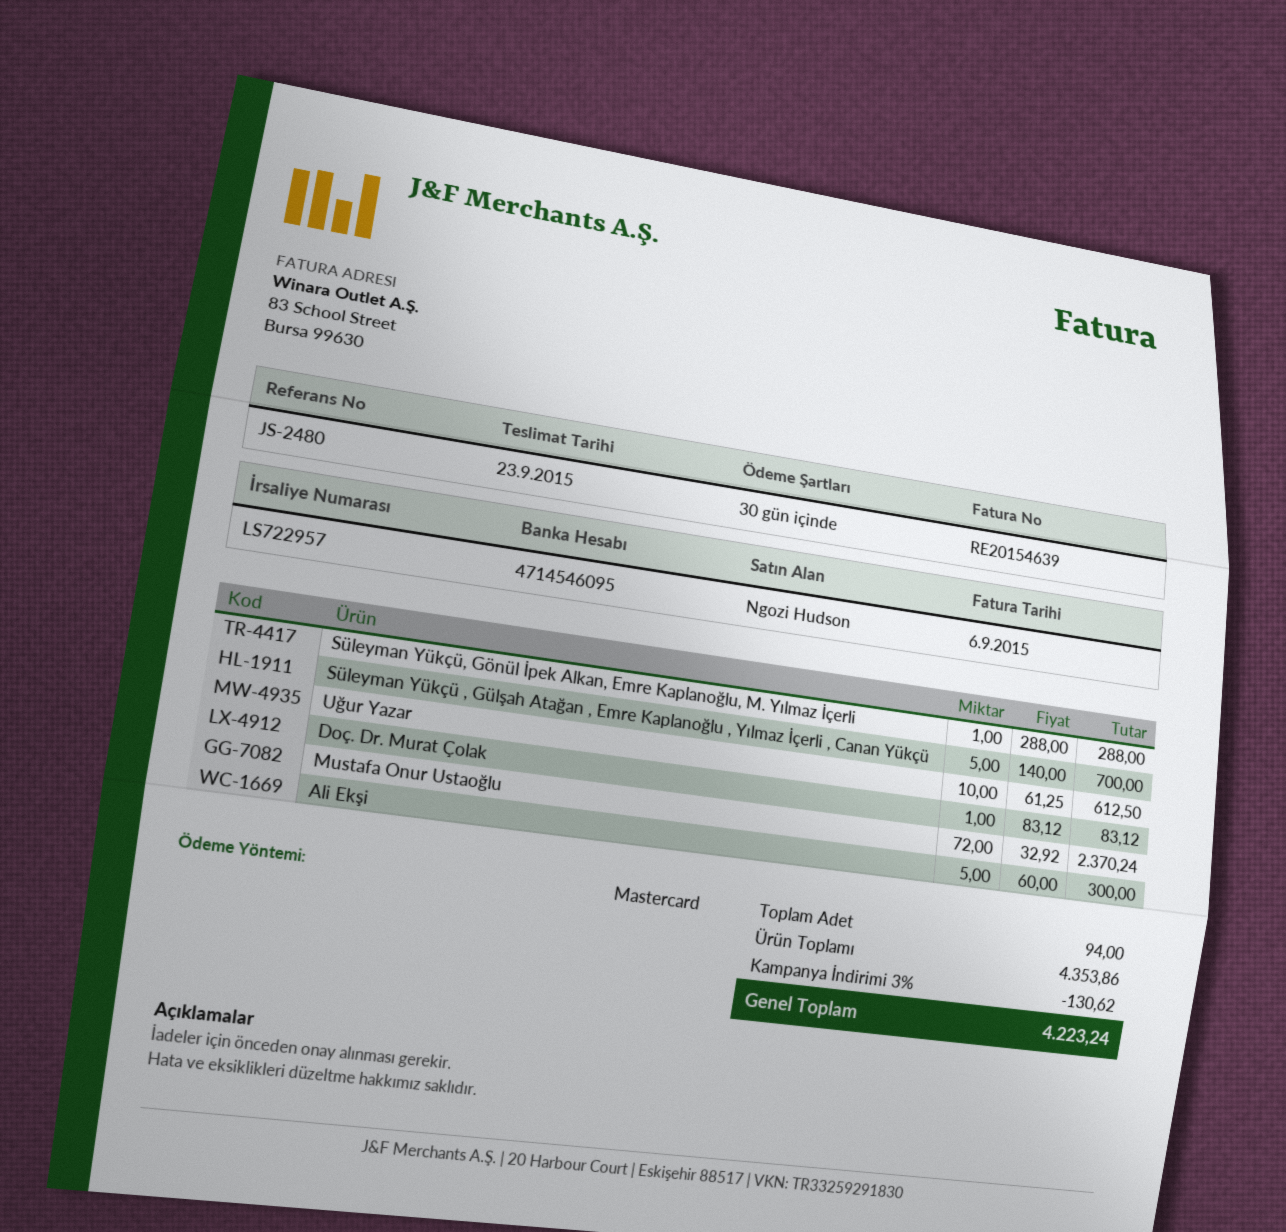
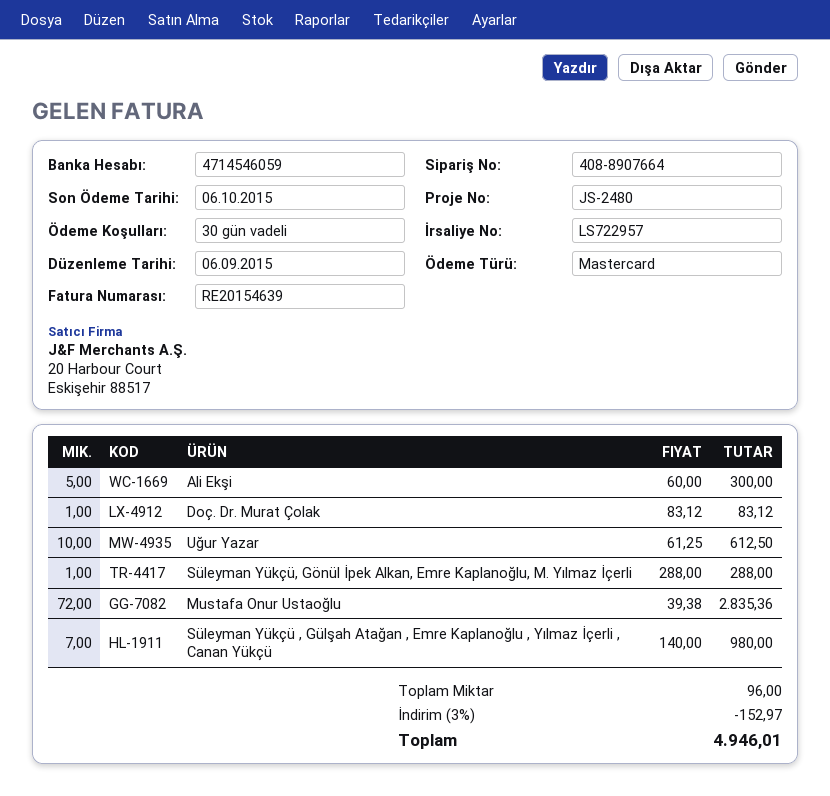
bank account: 4714546095 -> 4714546059
Süleyman Yükçü , Gülşah Atağan , Emre Kaplanoğlu , Yılmaz İçerli , Canan Yükçü: 5 x 140.00 = 700.00 -> 7 x 140.00 = 980.00
Mustafa Onur Ustaoğlu: 72 x 32.92 = 2370.24 -> 72 x 39.38 = 2835.36
total quantity: 94 -> 96
discount: 3% = 130.62 -> 3% = 152.97
total: 4223.24 -> 4946.01

